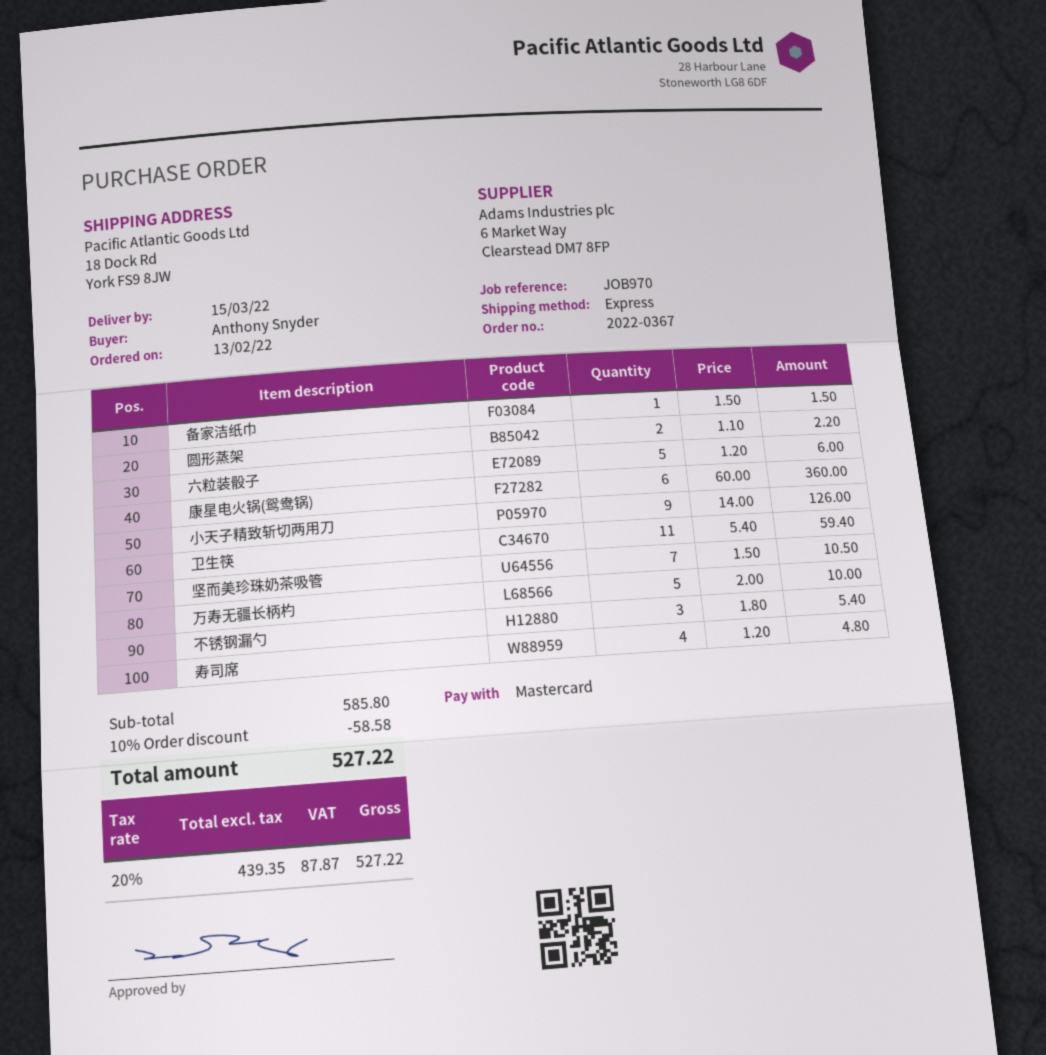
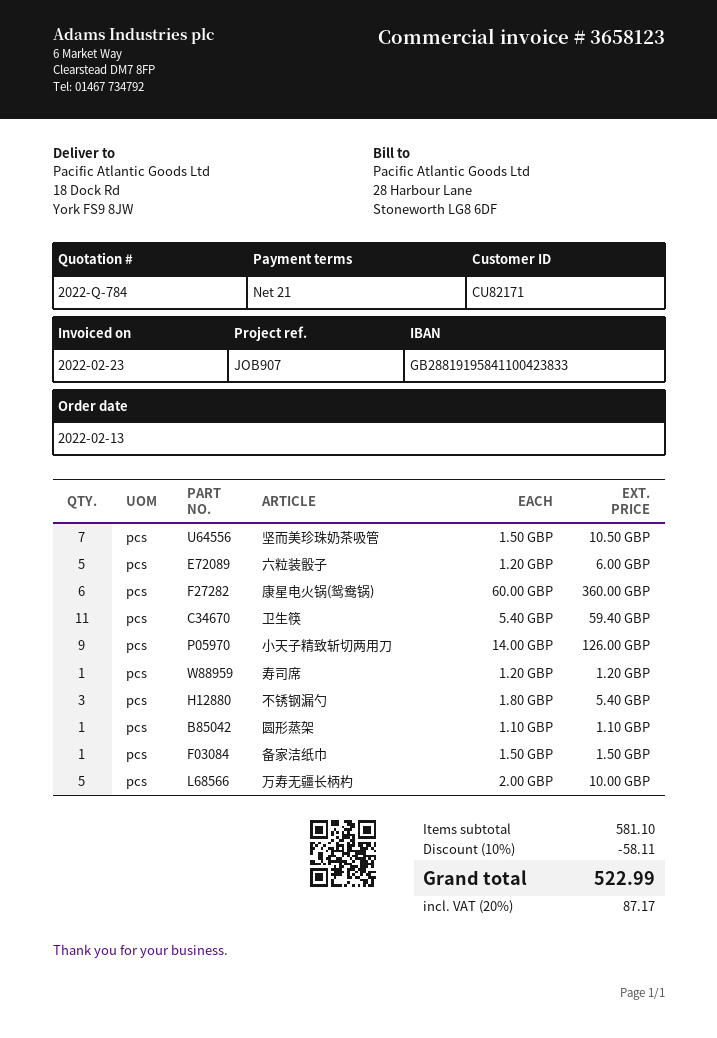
reference: JOB970 -> JOB907
圆形蒸架: 2 x 1.10 = 2.20 -> 1 x 1.10 = 1.10
寿司席: 4 x 1.20 = 4.80 -> 1 x 1.20 = 1.20
subtotal: 585.80 -> 581.10
discount: 10% = 58.58 -> 10% = 58.11
tax: 20% = 87.87 -> 20% = 87.17
total: 527.22 -> 522.99

